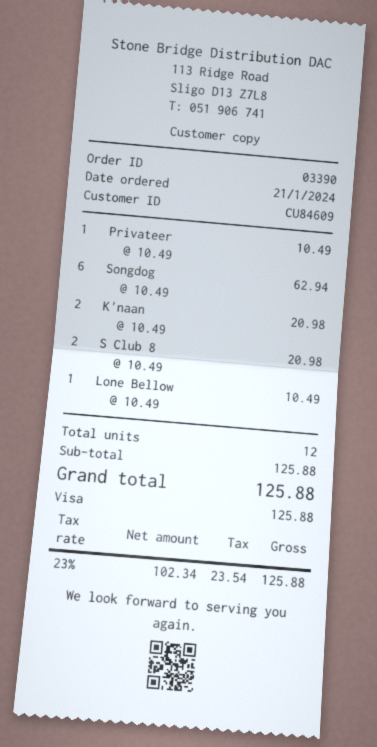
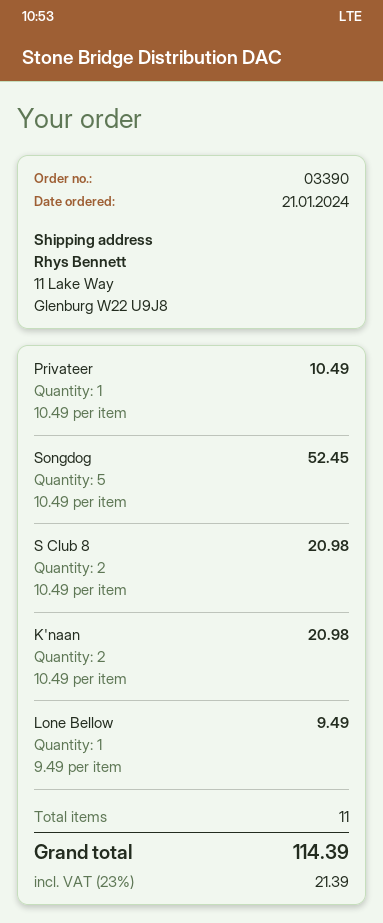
Songdog: 6 x 10.49 = 62.94 -> 5 x 10.49 = 52.45
Lone Bellow: 1 x 10.49 = 10.49 -> 1 x 9.49 = 9.49
total quantity: 12 -> 11
tax: 23% = 23.54 -> 23% = 21.39
total: 125.88 -> 114.39

